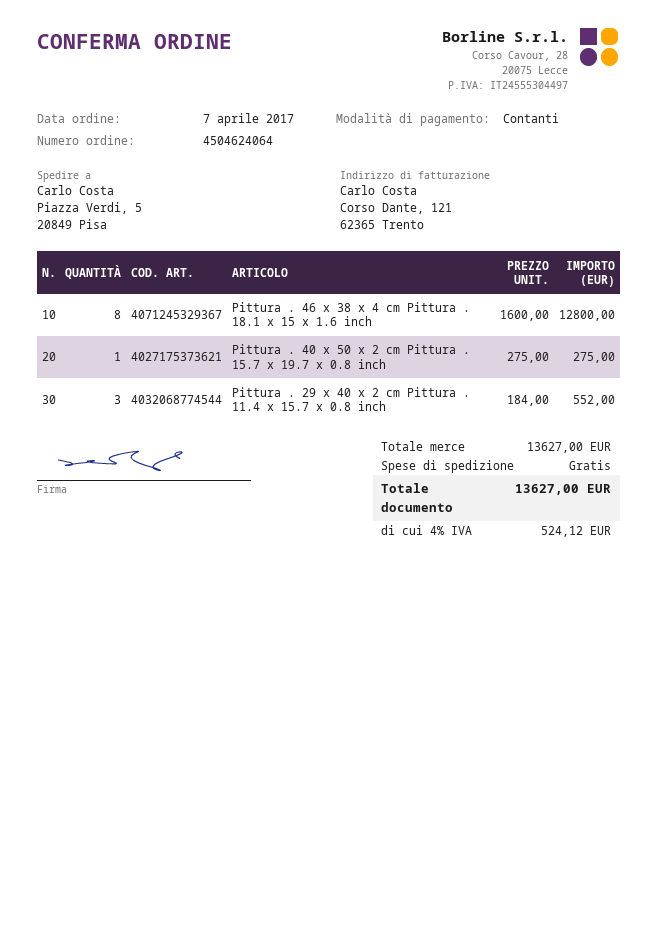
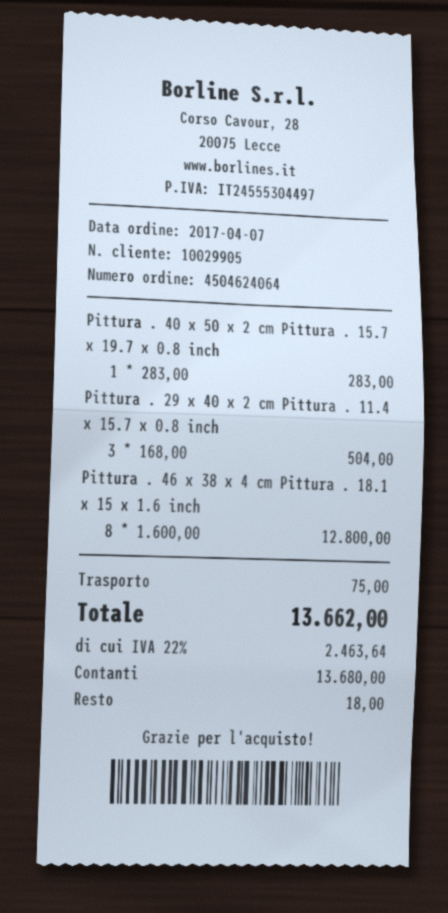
Pittura . 40 x 50 x 2 cm Pittura . 15.7 x 19.7 x 0.8 inch: 1 x 275.00 = 275.00 -> 1 x 283.00 = 283.00
Pittura . 29 x 40 x 2 cm Pittura . 11.4 x 15.7 x 0.8 inch: 3 x 184.00 = 552.00 -> 3 x 168.00 = 504.00
shipping: 0.00 -> 75.00
tax: 4% = 524.12 -> 22% = 2463.64
total: 13627.00 -> 13662.00

